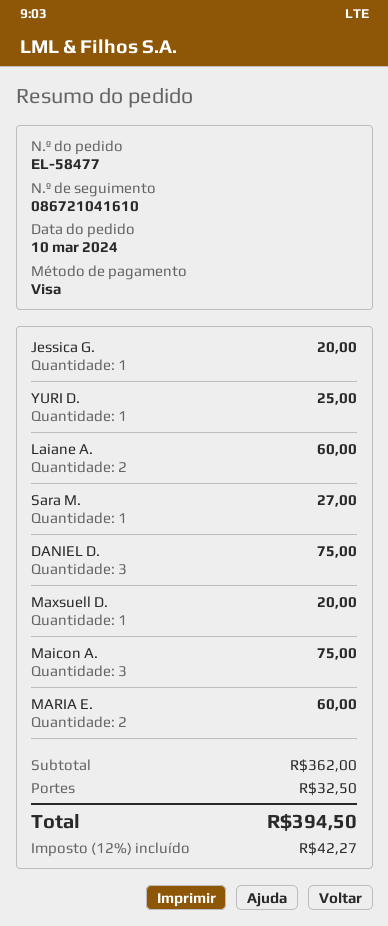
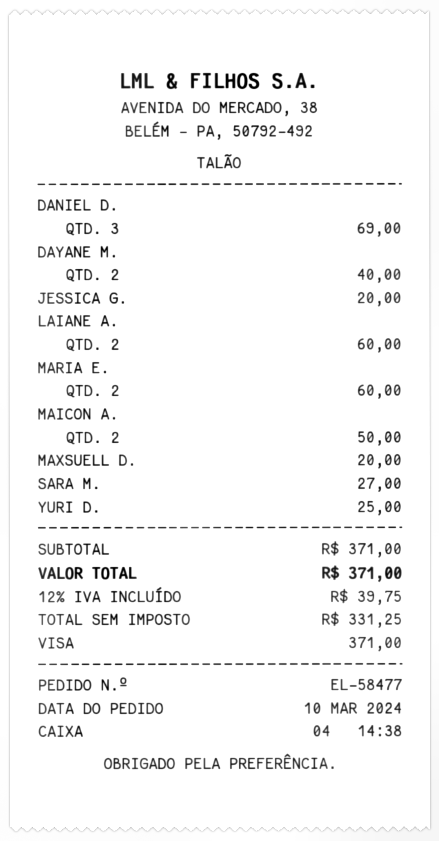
DANIEL D.: 3 for 75.00 -> 3 for 69.00
Maicon A.: 3 for 75.00 -> 2 for 50.00
DAYANE M.: none -> 2 for 40.00
subtotal: 362.00 -> 371.00
shipping: 32.50 -> none
tax: 12% = 42.27 -> 12% = 39.75
total: 394.50 -> 371.00

